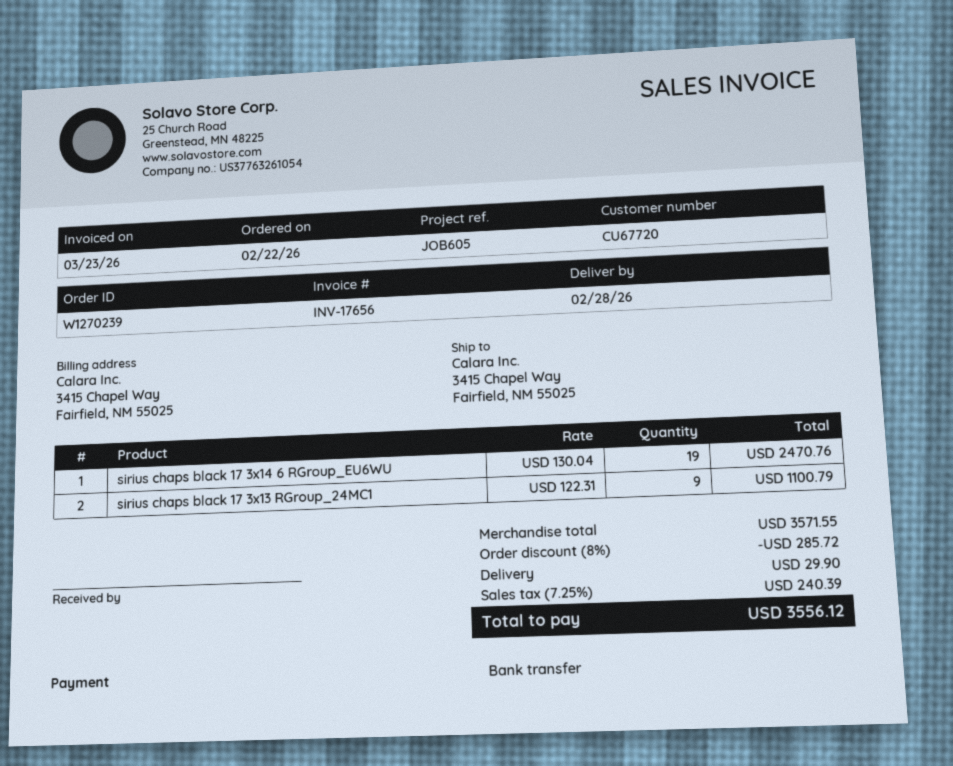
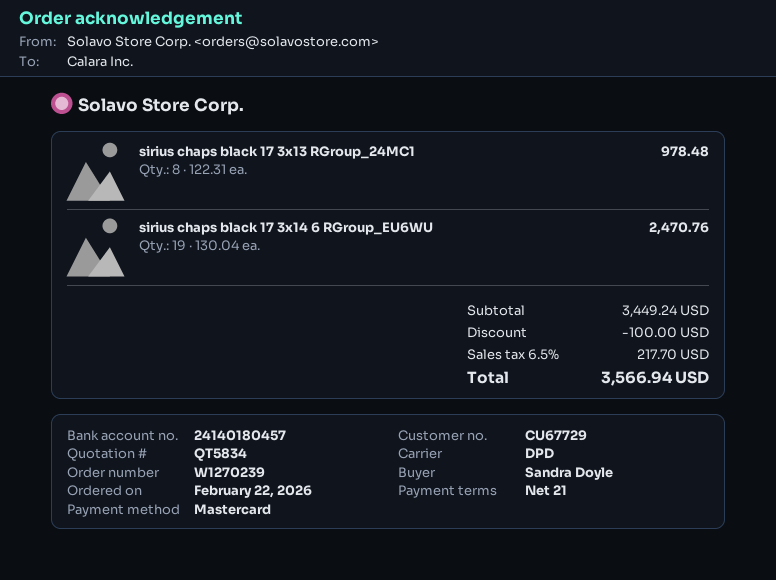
customer number: CU67720 -> CU67729
payment method: bank transfer -> Mastercard
sirius chaps black 17 3x13 RGroup_24MC1: 9 x 122.31 = 1100.79 -> 8 x 122.31 = 978.48
subtotal: 3571.55 -> 3449.24
discount: 285.72 -> 100.00
shipping: 29.90 -> none
tax: 7.25% = 240.39 -> 6.5% = 217.70
total: 3556.12 -> 3566.94

